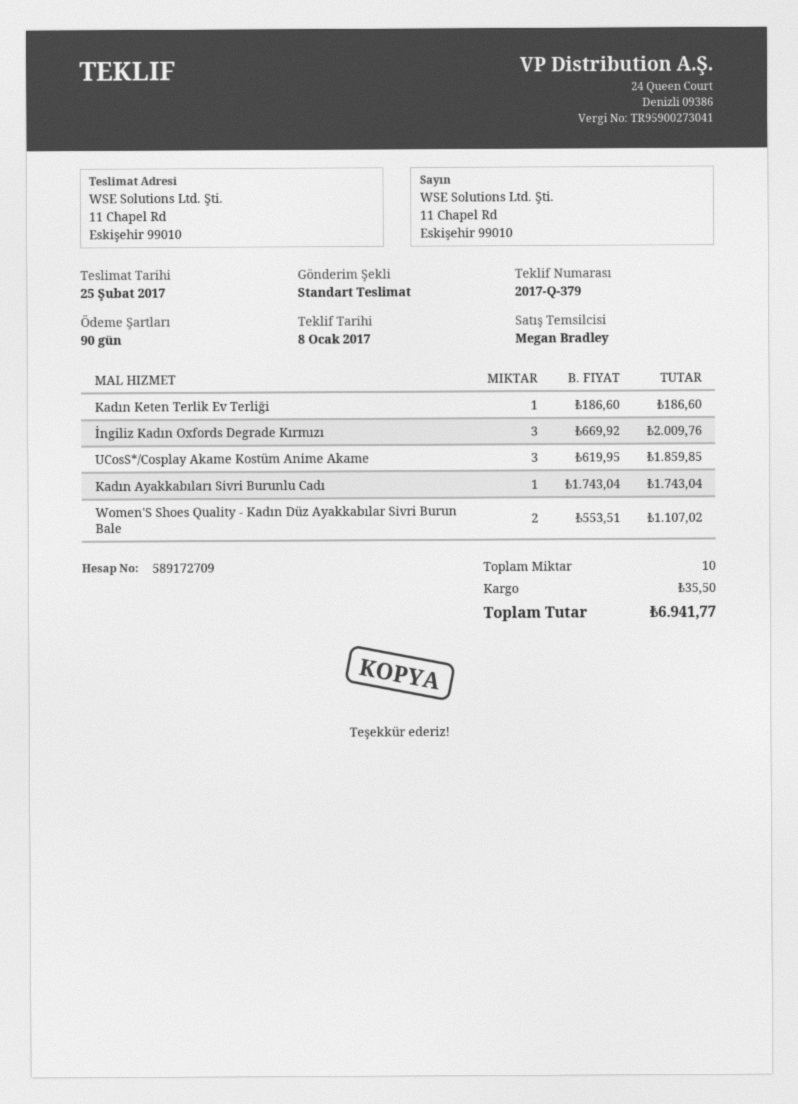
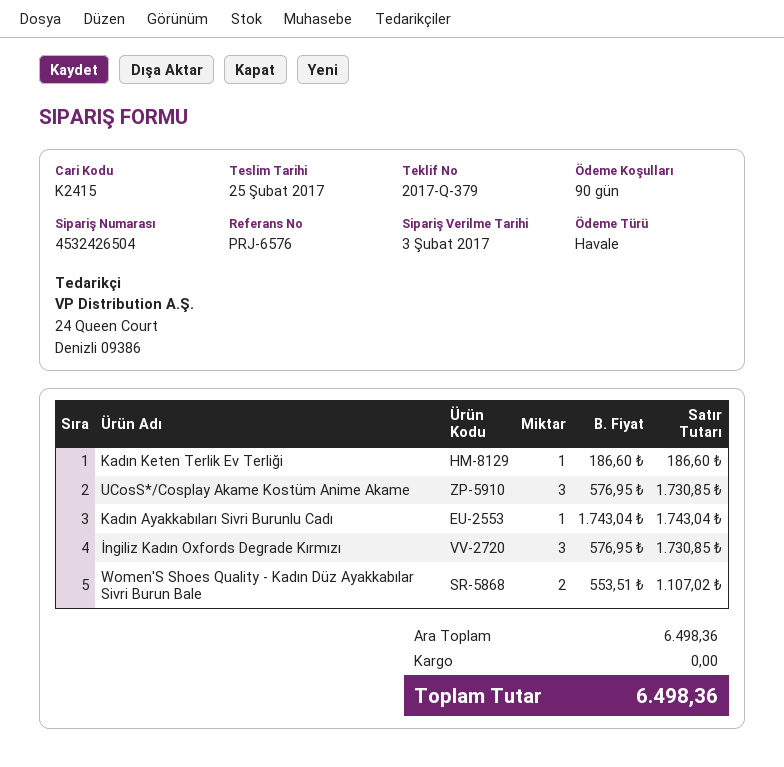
İngiliz Kadın Oxfords Degrade Kırmızı: 3 x 669.92 = 2009.76 -> 3 x 576.95 = 1730.85
UCosS*/Cosplay Akame Kostüm Anime Akame: 3 x 619.95 = 1859.85 -> 3 x 576.95 = 1730.85
shipping: 35.50 -> 0.00
total: 6941.77 -> 6498.36

